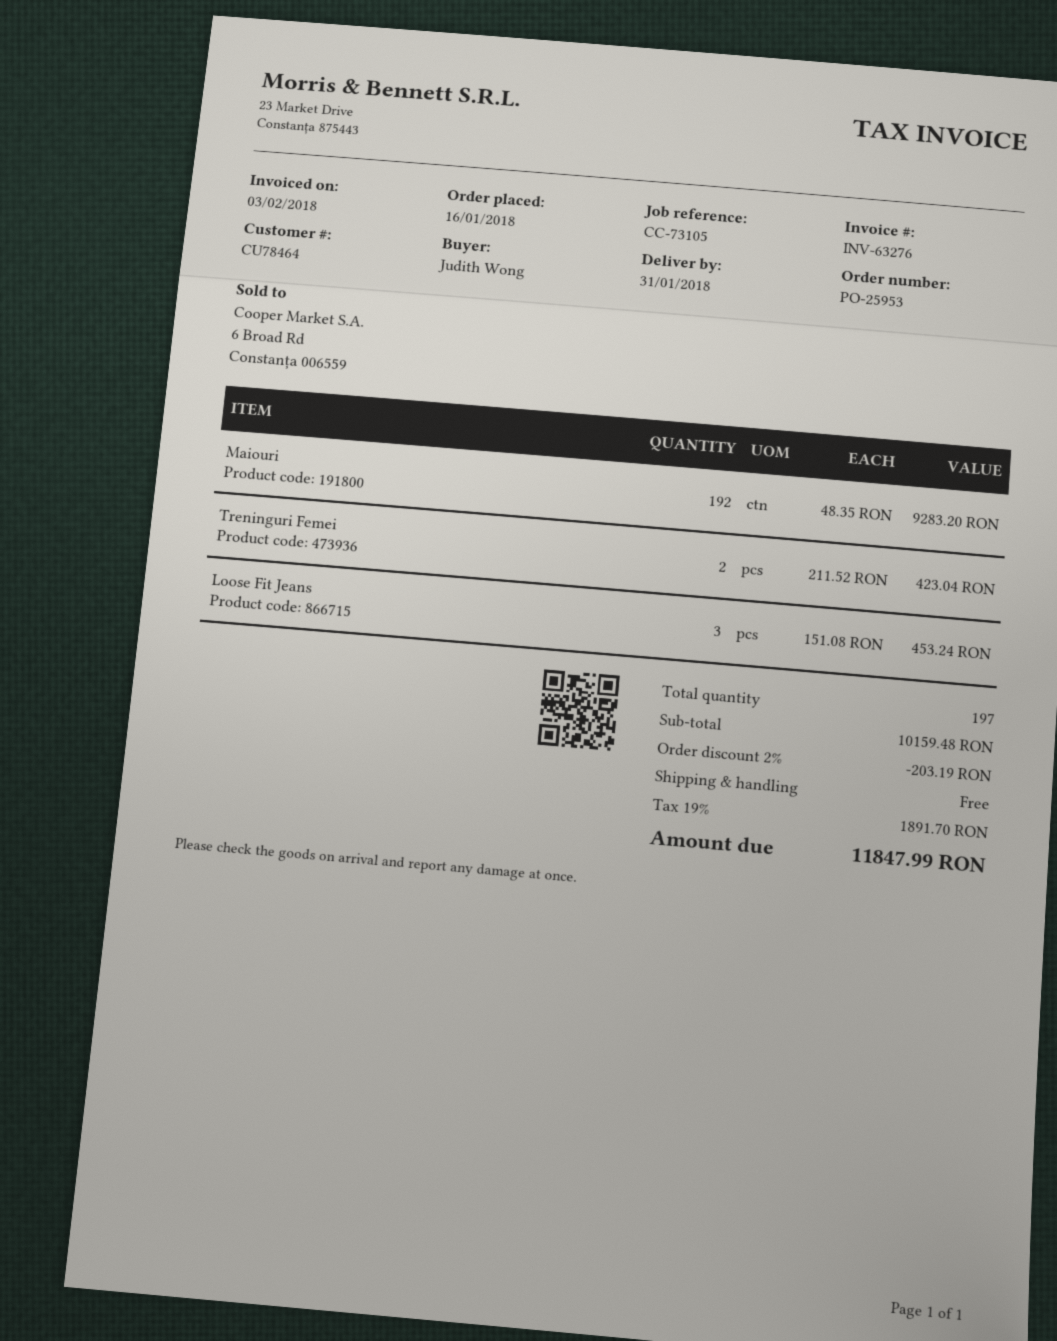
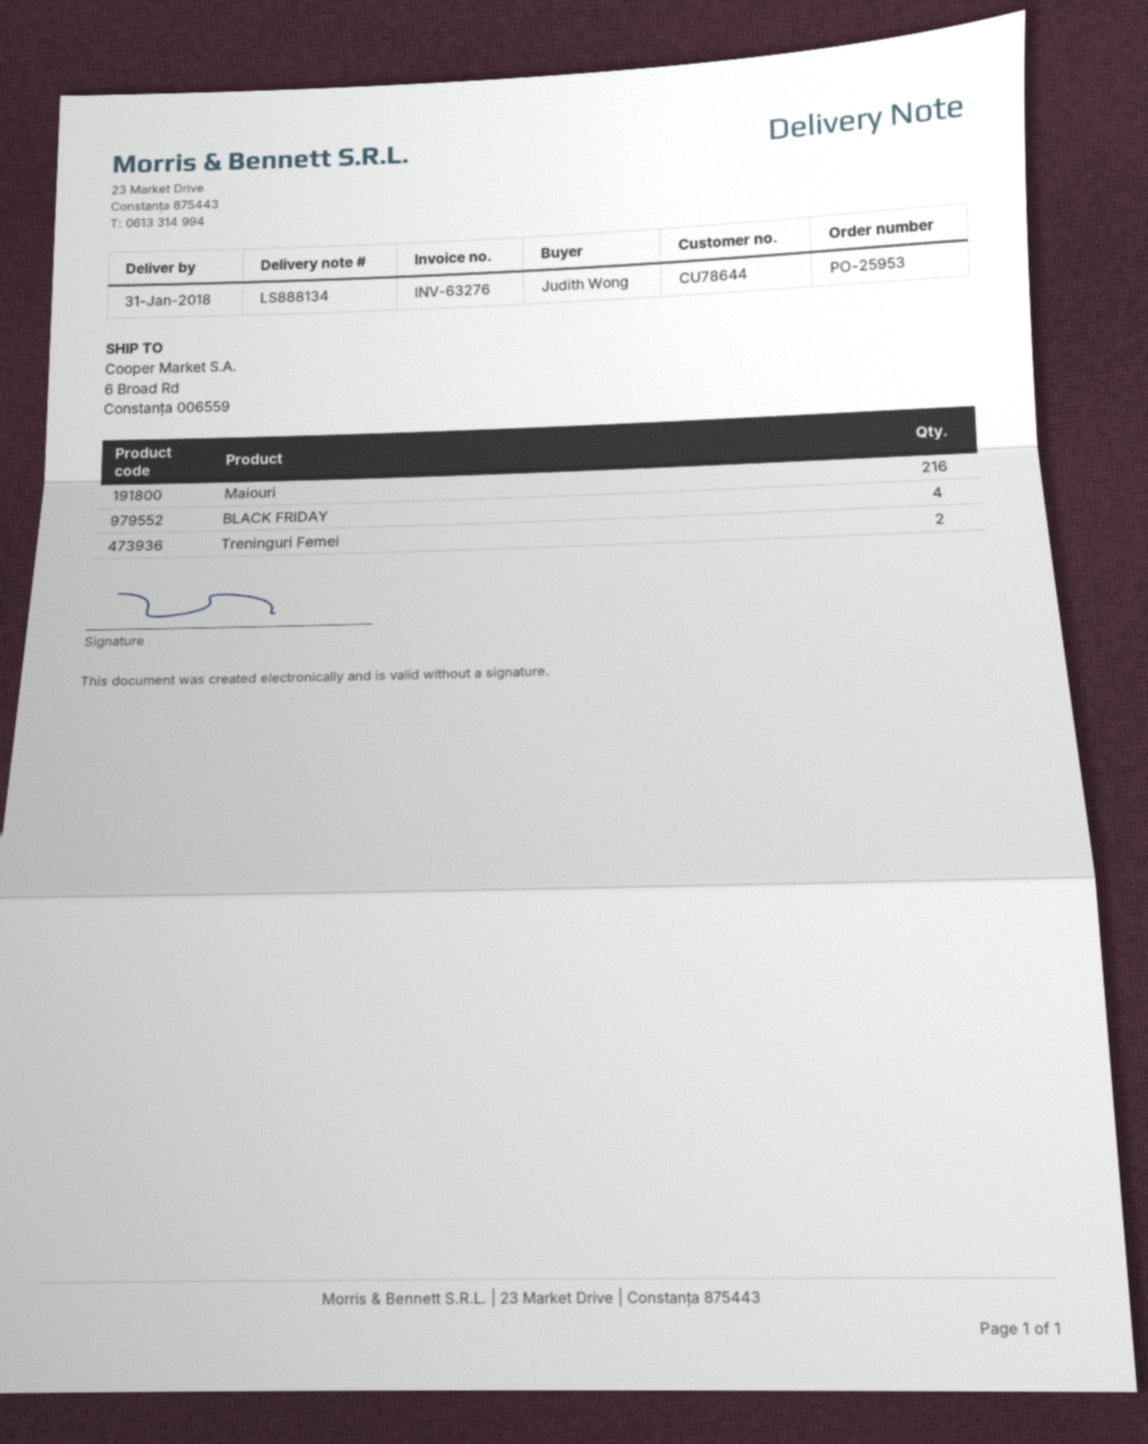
customer number: CU78464 -> CU78644
Maiouri: 192 -> 216
Loose Fit Jeans: 3 -> none
BLACK FRIDAY: none -> 4

